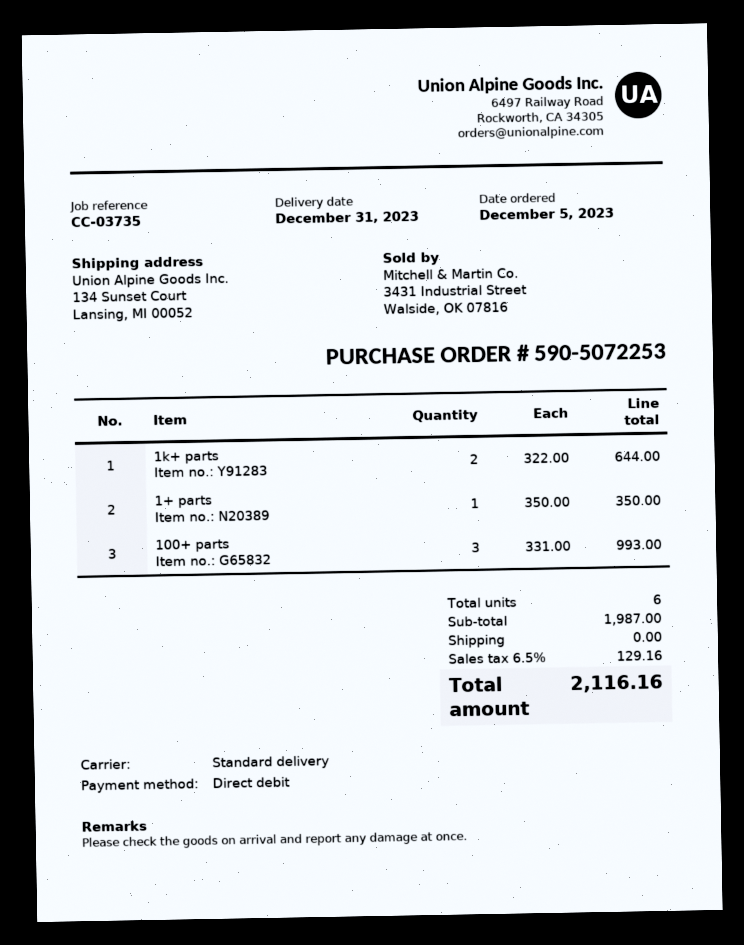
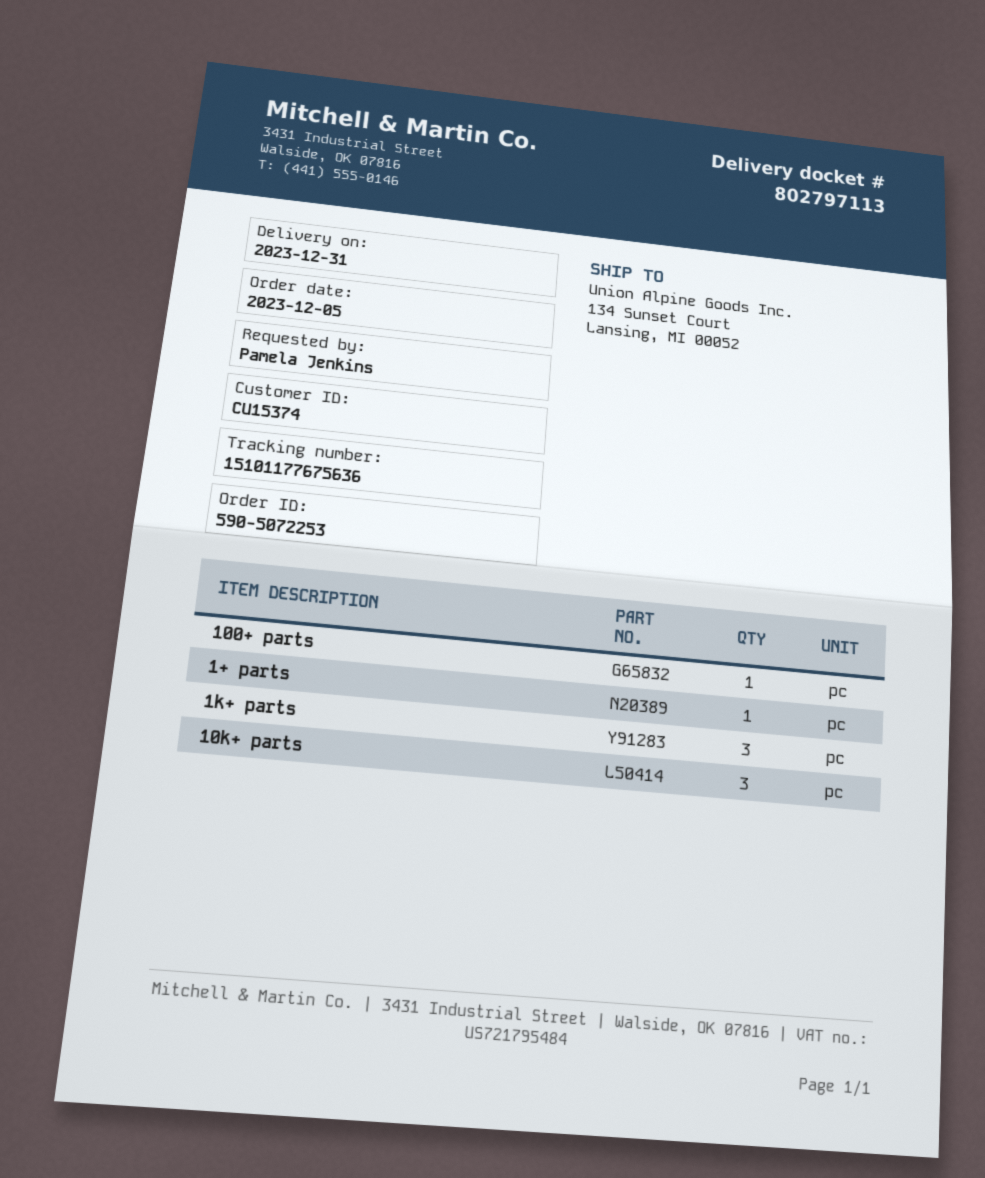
1k+ parts: 2 -> 3
100+ parts: 3 -> 1
10k+ parts: none -> 3

